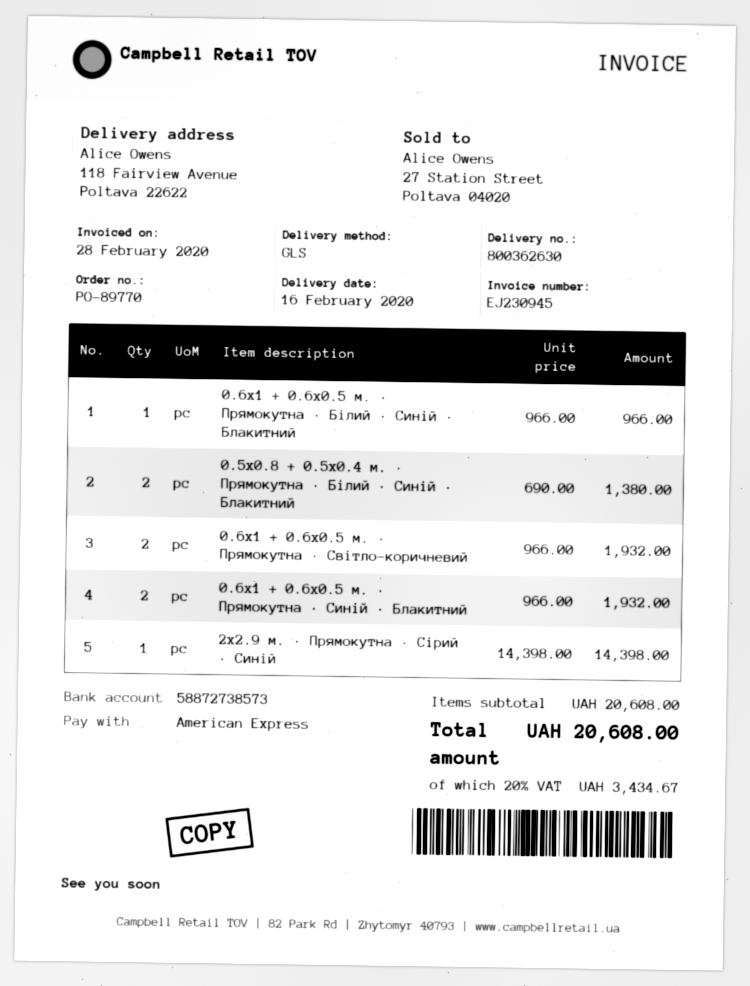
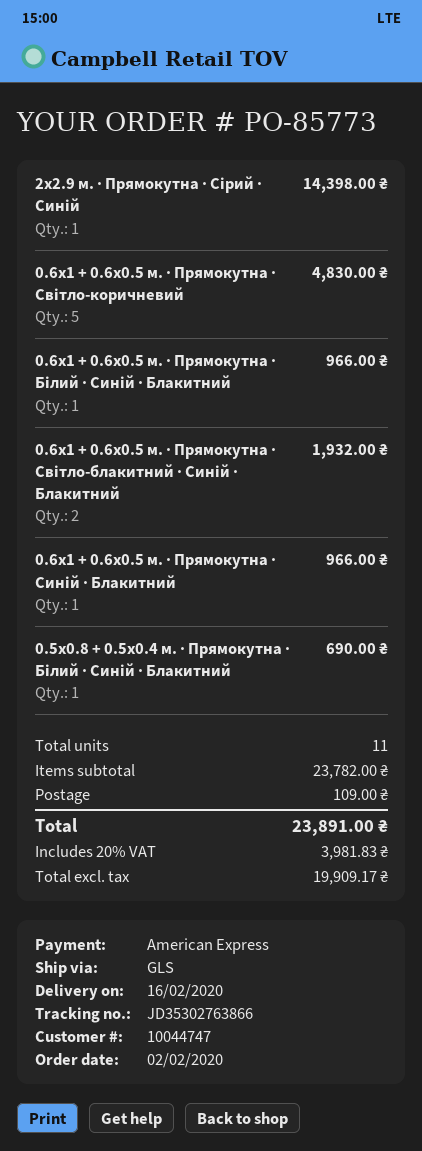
order number: PO-89770 -> PO-85773
0.5x0.8 + 0.5x0.4 м. · Прямокутна · Білий · Синій · Блакитний: 2 for 1380.00 -> 1 for 690.00
0.6x1 + 0.6x0.5 м. · Прямокутна · Світло-коричневий: 2 for 1932.00 -> 5 for 4830.00
0.6x1 + 0.6x0.5 м. · Прямокутна · Синій · Блакитний: 2 for 1932.00 -> 1 for 966.00
0.6x1 + 0.6x0.5 м. · Прямокутна · Світло-блакитний · Синій · Блакитний: none -> 2 for 1932.00
subtotal: 20608.00 -> 23782.00
shipping: none -> 109.00
tax: 20% = 3434.67 -> 20% = 3981.83
total: 20608.00 -> 23891.00

